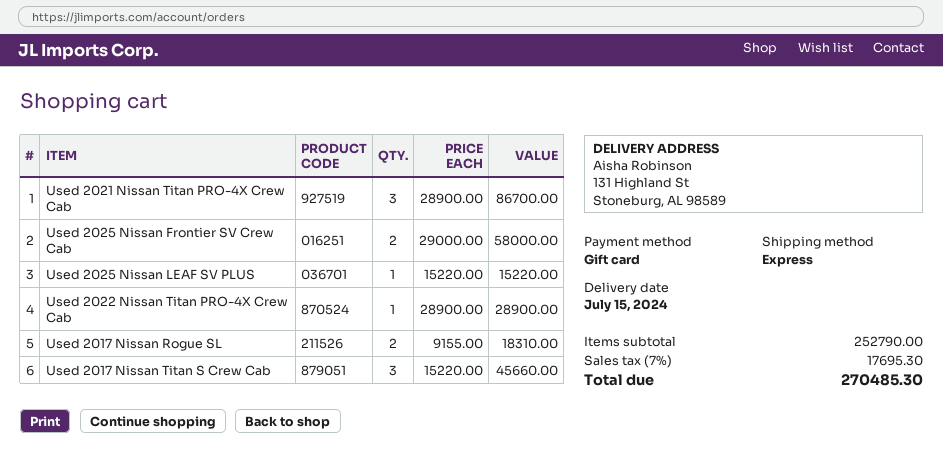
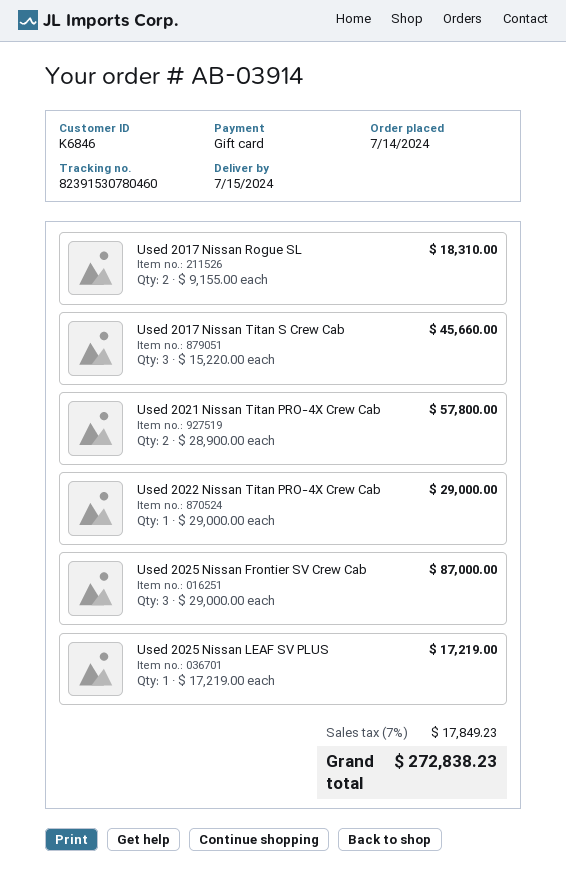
Used 2021 Nissan Titan PRO-4X Crew Cab: 3 x 28900.00 = 86700.00 -> 2 x 28900.00 = 57800.00
Used 2025 Nissan Frontier SV Crew Cab: 2 x 29000.00 = 58000.00 -> 3 x 29000.00 = 87000.00
Used 2025 Nissan LEAF SV PLUS: 1 x 15220.00 = 15220.00 -> 1 x 17219.00 = 17219.00
Used 2022 Nissan Titan PRO-4X Crew Cab: 1 x 28900.00 = 28900.00 -> 1 x 29000.00 = 29000.00
tax: 7% = 17695.30 -> 7% = 17849.23
total: 270485.30 -> 272838.23

